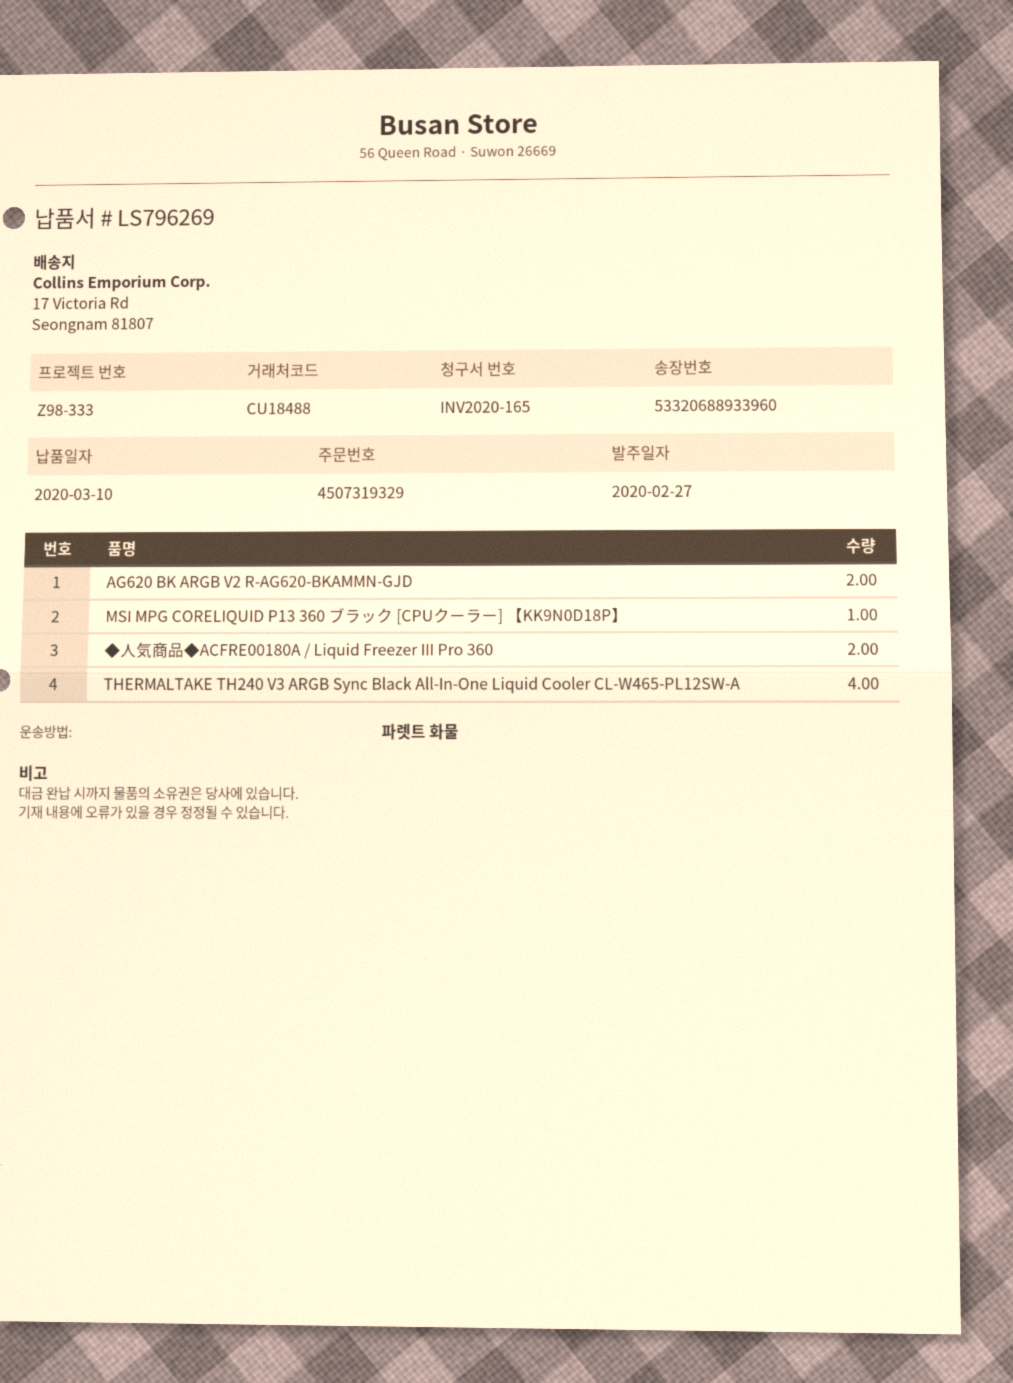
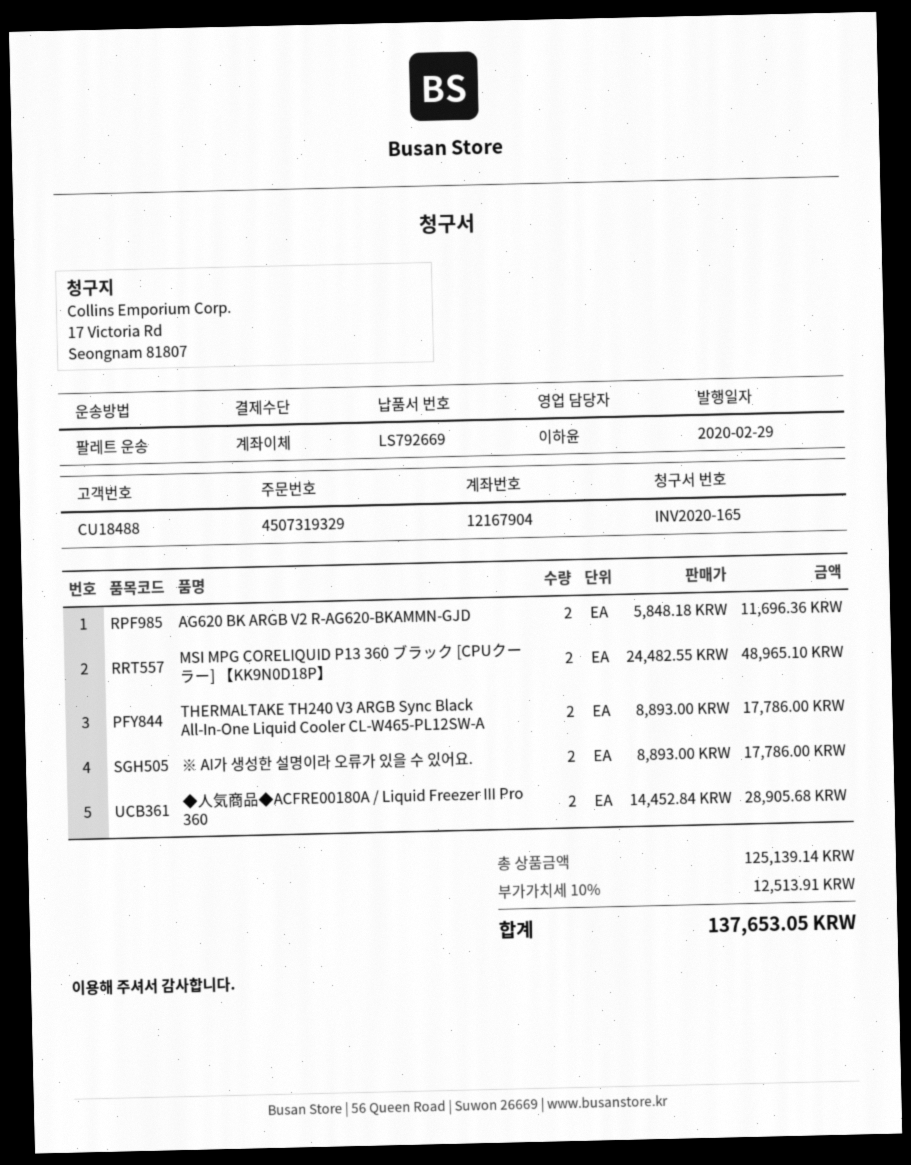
delivery note number: LS796269 -> LS792669
MSI MPG CORELIQUID P13 360 ブラック [CPUクーラー] 【KK9N0D18P】: 1 -> 2
THERMALTAKE TH240 V3 ARGB Sync Black All-In-One Liquid Cooler CL-W465-PL12SW-A: 4 -> 2
※ AI가 생성한 설명이라 오류가 있을 수 있어요.: none -> 2

